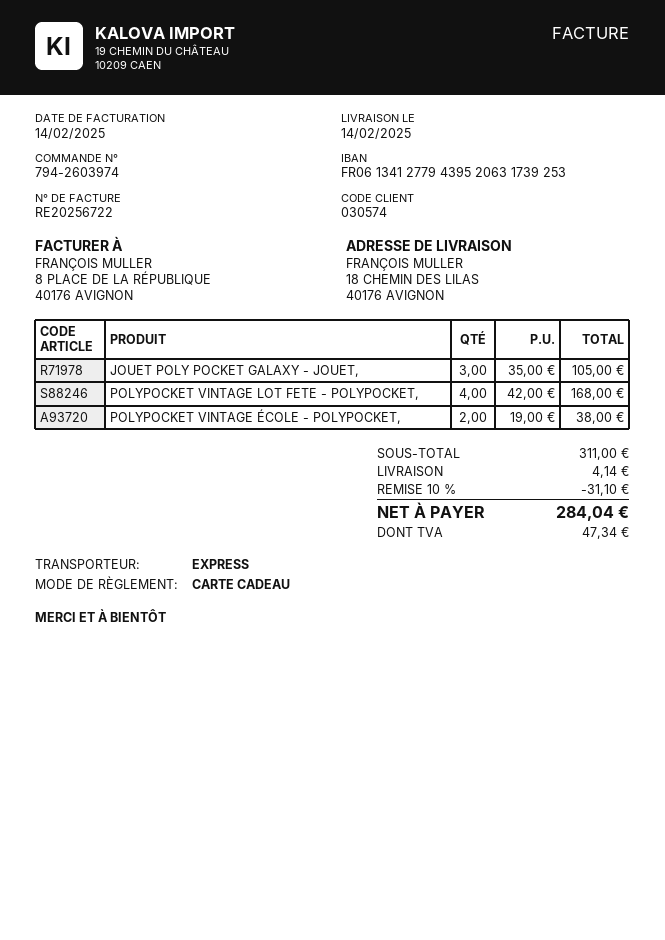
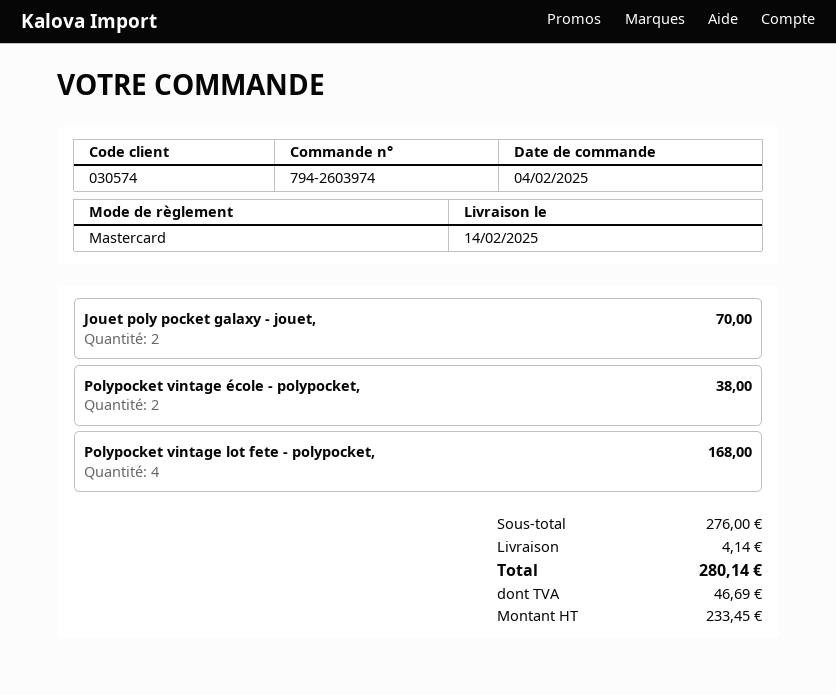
payment method: gift card -> Mastercard
JOUET POLY POCKET GALAXY - JOUET,: 3 for 105.00 -> 2 for 70.00
subtotal: 311.00 -> 276.00
discount: 10% = 31.10 -> none
tax: 47.34 -> 46.69
total: 284.04 -> 280.14

